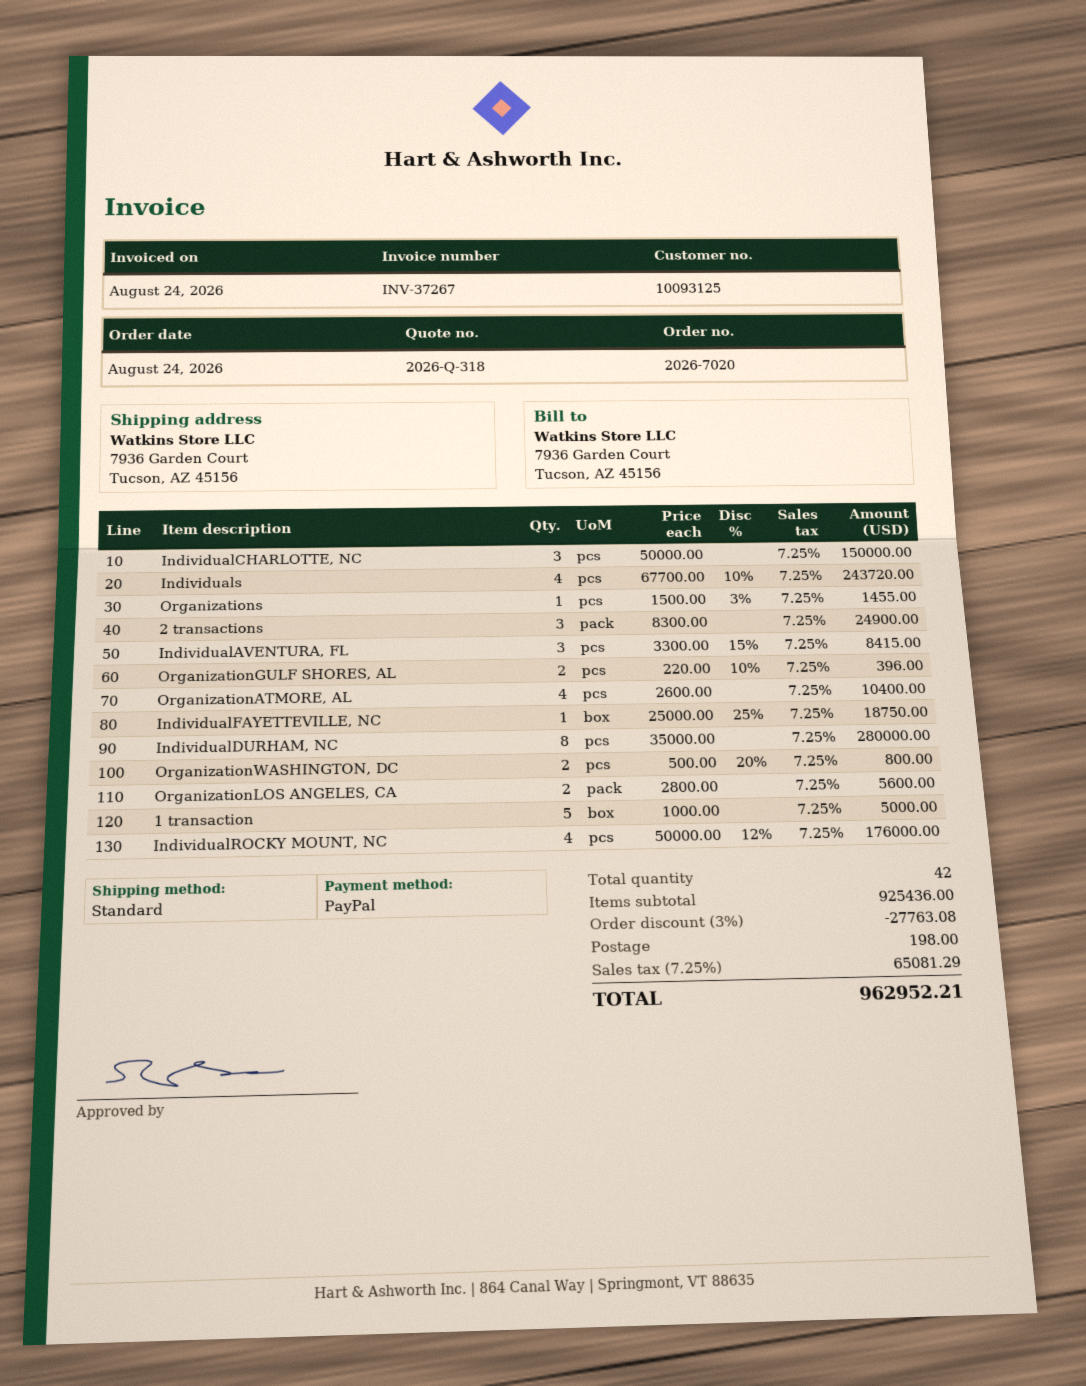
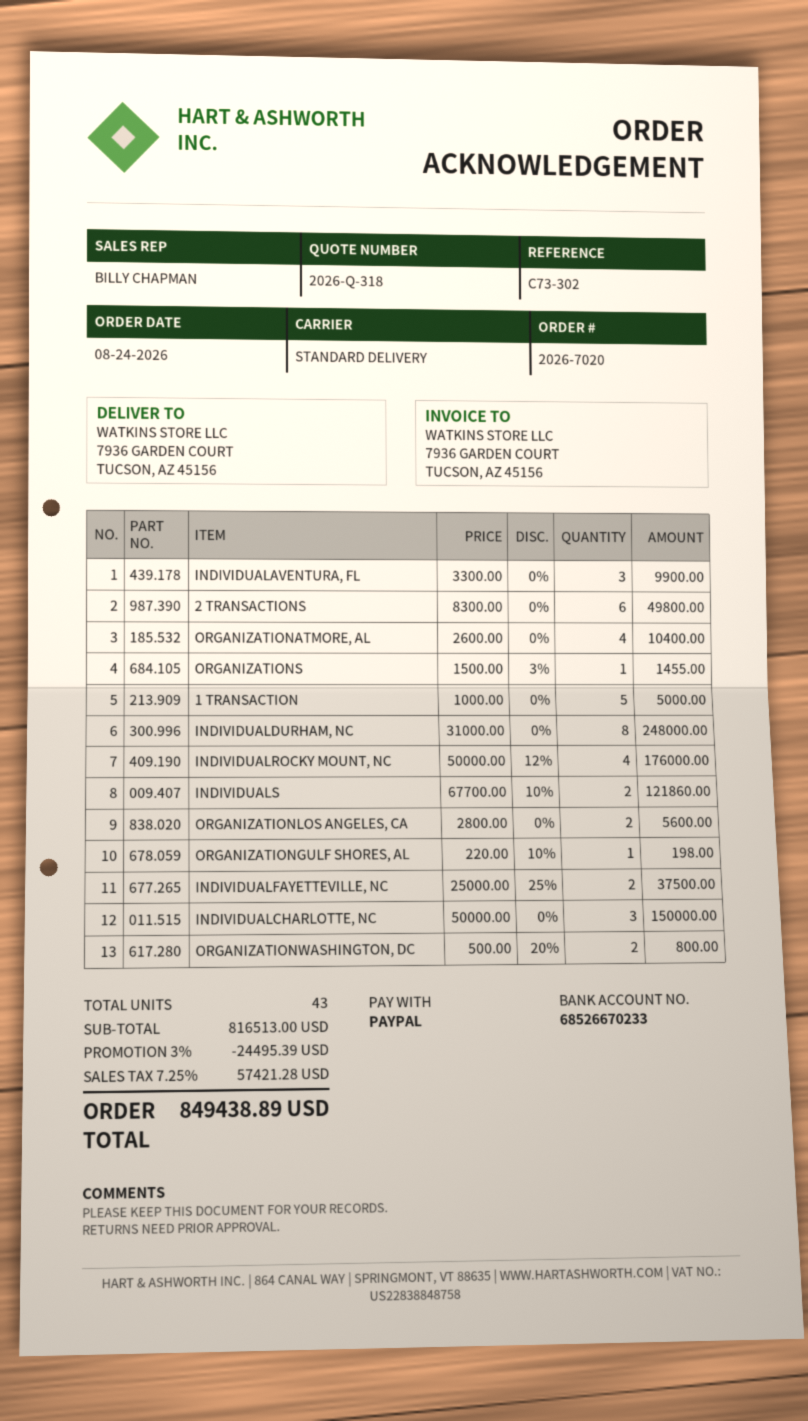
Individuals: 4 x 67700.00 - 10% = 243720.00 -> 2 x 67700.00 - 10% = 121860.00
2 transactions: 3 x 8300.00 = 24900.00 -> 6 x 8300.00 = 49800.00
IndividualAVENTURA, FL: 3 x 3300.00 - 15% = 8415.00 -> 3 x 3300.00 = 9900.00
OrganizationGULF SHORES, AL: 2 x 220.00 - 10% = 396.00 -> 1 x 220.00 - 10% = 198.00
IndividualFAYETTEVILLE, NC: 1 x 25000.00 - 25% = 18750.00 -> 2 x 25000.00 - 25% = 37500.00
IndividualDURHAM, NC: 8 x 35000.00 = 280000.00 -> 8 x 31000.00 = 248000.00
total quantity: 42 -> 43
subtotal: 925436.00 -> 816513.00
discount: 3% = 27763.08 -> 3% = 24495.39
shipping: 198.00 -> none
tax: 7.25% = 65081.29 -> 7.25% = 57421.28
total: 962952.21 -> 849438.89

